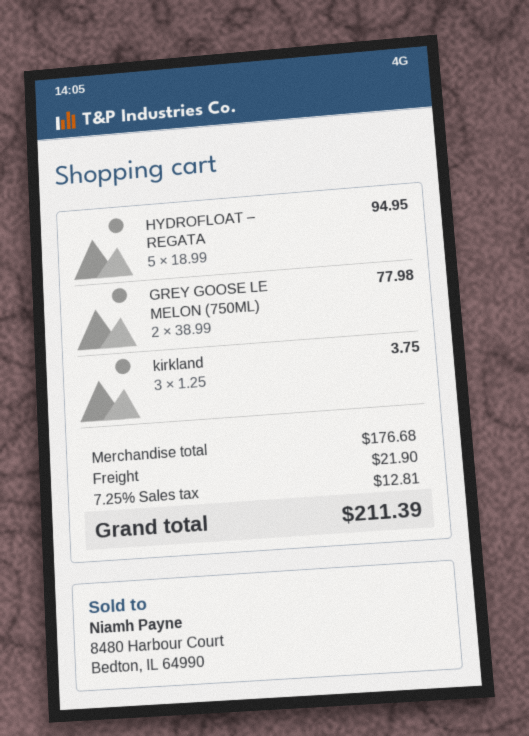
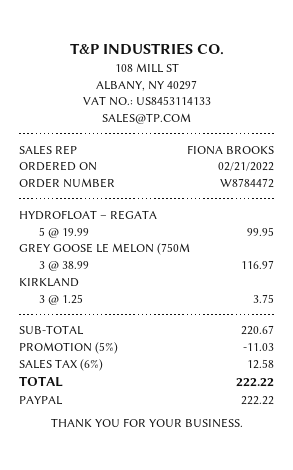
HYDROFLOAT – REGATA: 5 x 18.99 = 94.95 -> 5 x 19.99 = 99.95
GREY GOOSE LE MELON (750ML): 2 x 38.99 = 77.98 -> 3 x 38.99 = 116.97
subtotal: 176.68 -> 220.67
discount: none -> 5% = 11.03
shipping: 21.90 -> none
tax: 7.25% = 12.81 -> 6% = 12.58
total: 211.39 -> 222.22

